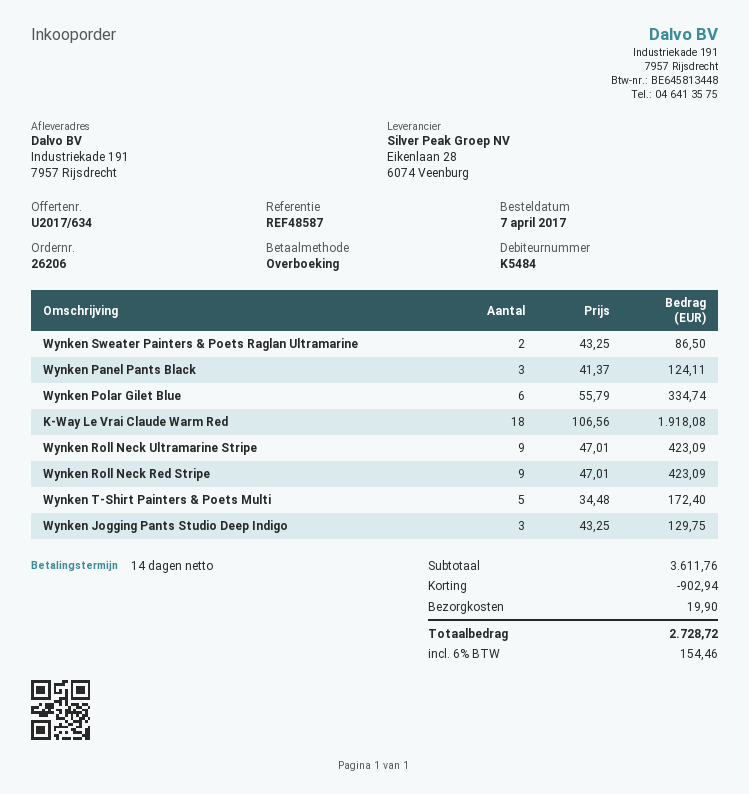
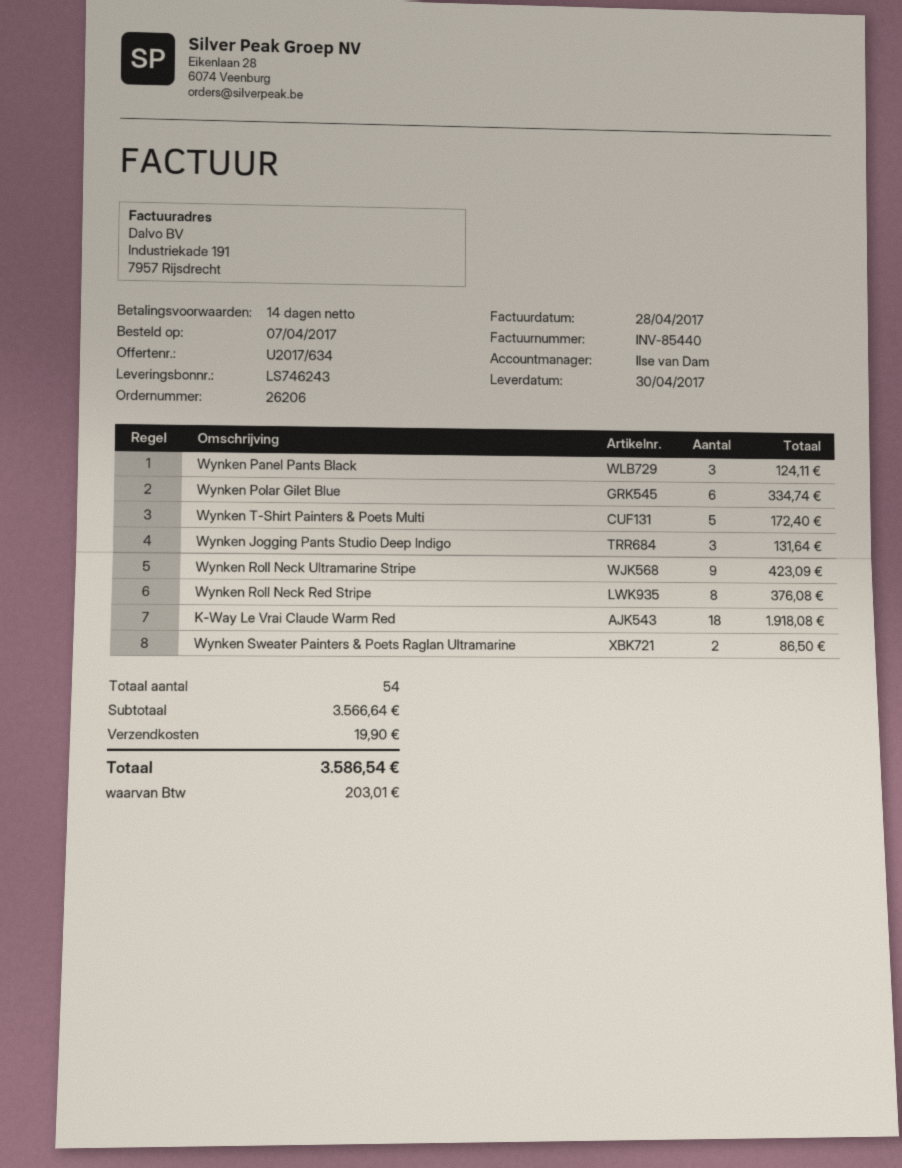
Wynken Roll Neck Red Stripe: 9 for 423.09 -> 8 for 376.08
Wynken Jogging Pants Studio Deep Indigo: 3 for 129.75 -> 3 for 131.64
subtotal: 3611.76 -> 3566.64
discount: 902.94 -> none
tax: 154.46 -> 203.01
total: 2728.72 -> 3586.54

